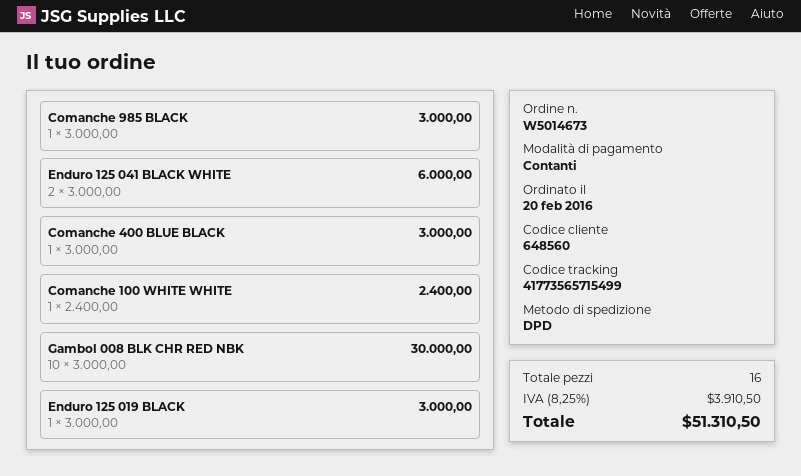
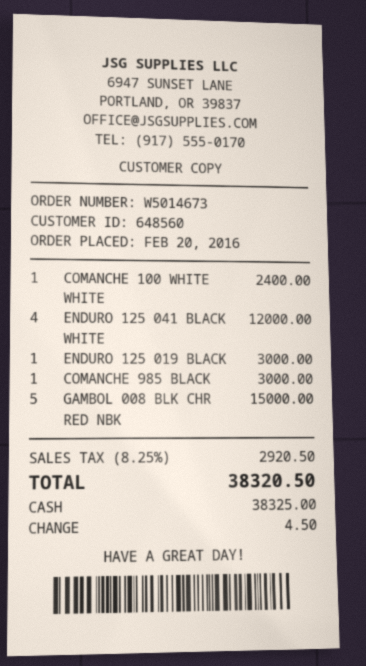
Enduro 125 041 BLACK WHITE: 2 for 6000.00 -> 4 for 12000.00
Comanche 400 BLUE BLACK: 1 for 3000.00 -> none
Gambol 008 BLK CHR RED NBK: 10 for 30000.00 -> 5 for 15000.00
tax: 8.25% = 3910.50 -> 8.25% = 2920.50
total: 51310.50 -> 38320.50

